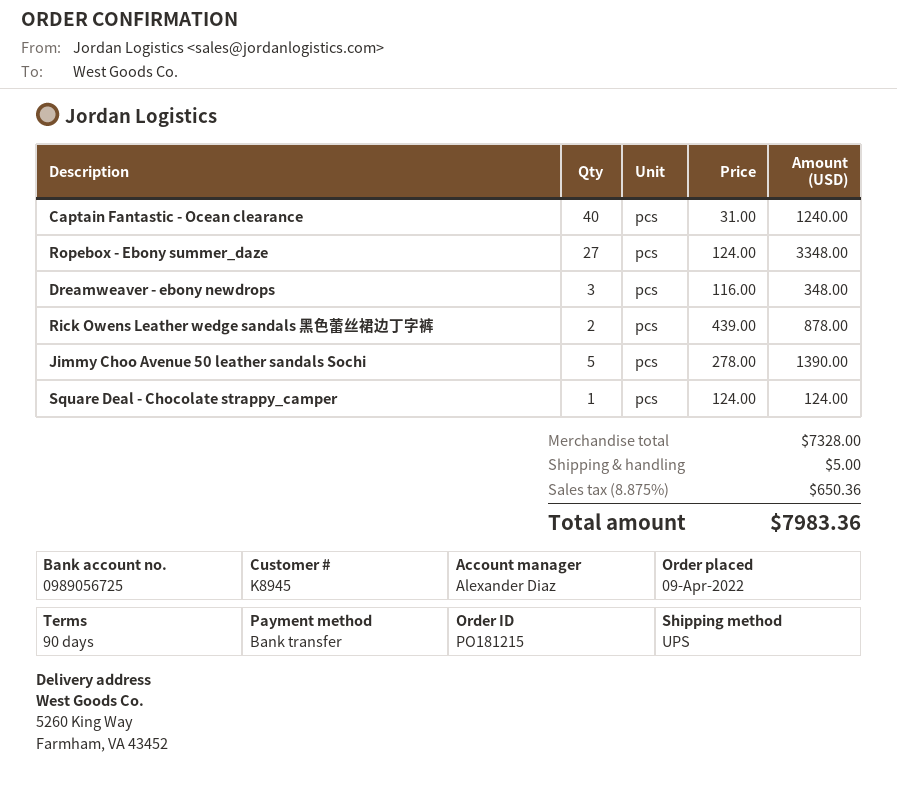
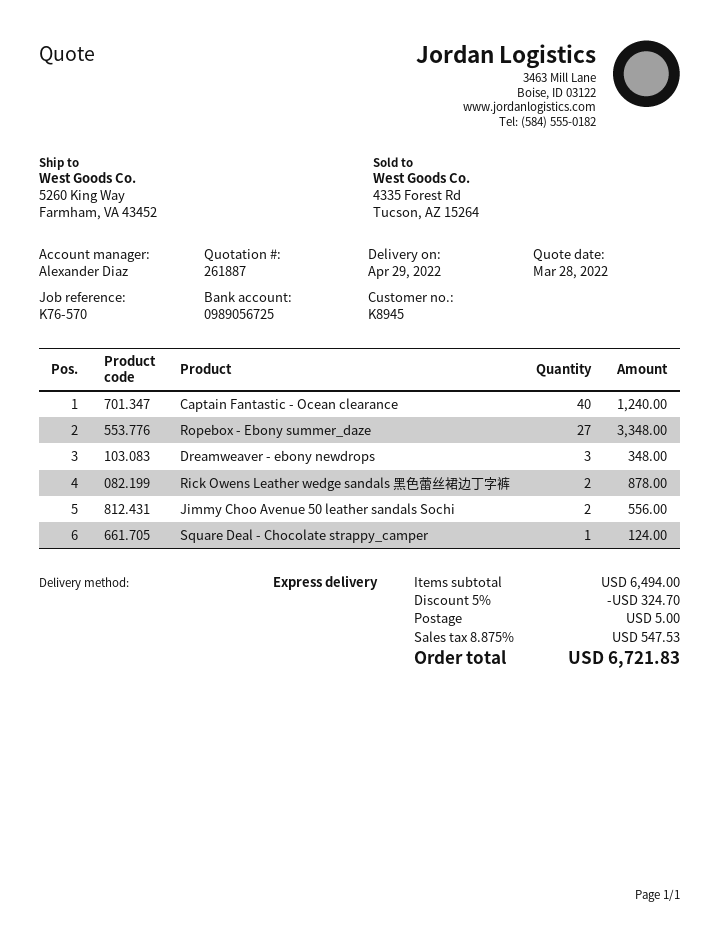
shipping method: UPS -> express
Jimmy Choo Avenue 50 leather sandals Sochi: 5 for 1390.00 -> 2 for 556.00
subtotal: 7328.00 -> 6494.00
discount: none -> 5% = 324.70
tax: 8.875% = 650.36 -> 8.875% = 547.53
total: 7983.36 -> 6721.83

